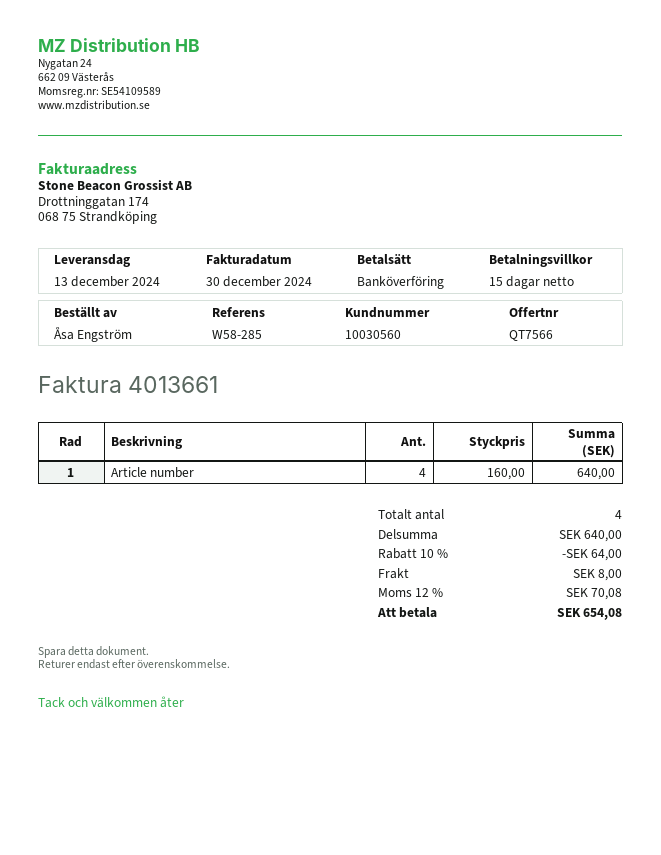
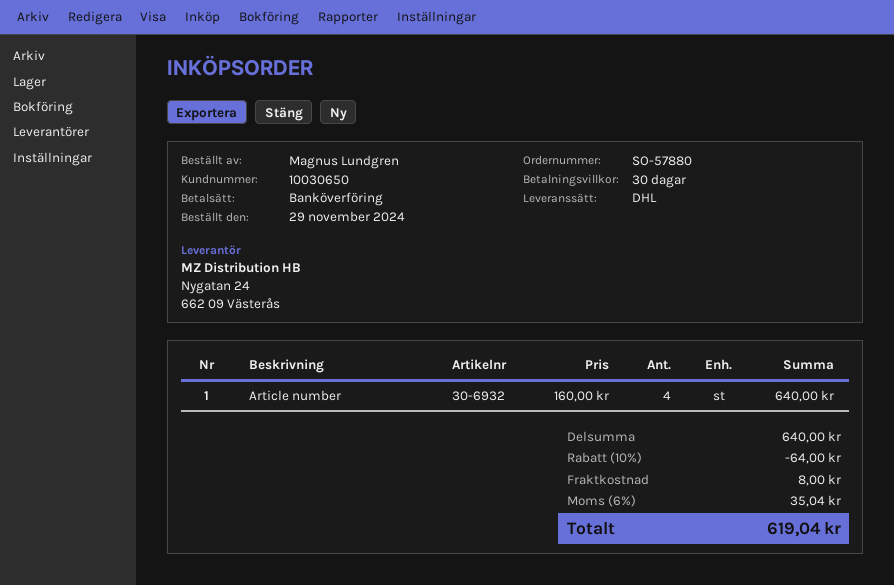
payment terms: 15 days -> 30 days
customer number: 10030560 -> 10030650
ordered by: Åsa Engström -> Magnus Lundgren
tax: 12% = 70.08 -> 6% = 35.04
total: 654.08 -> 619.04

